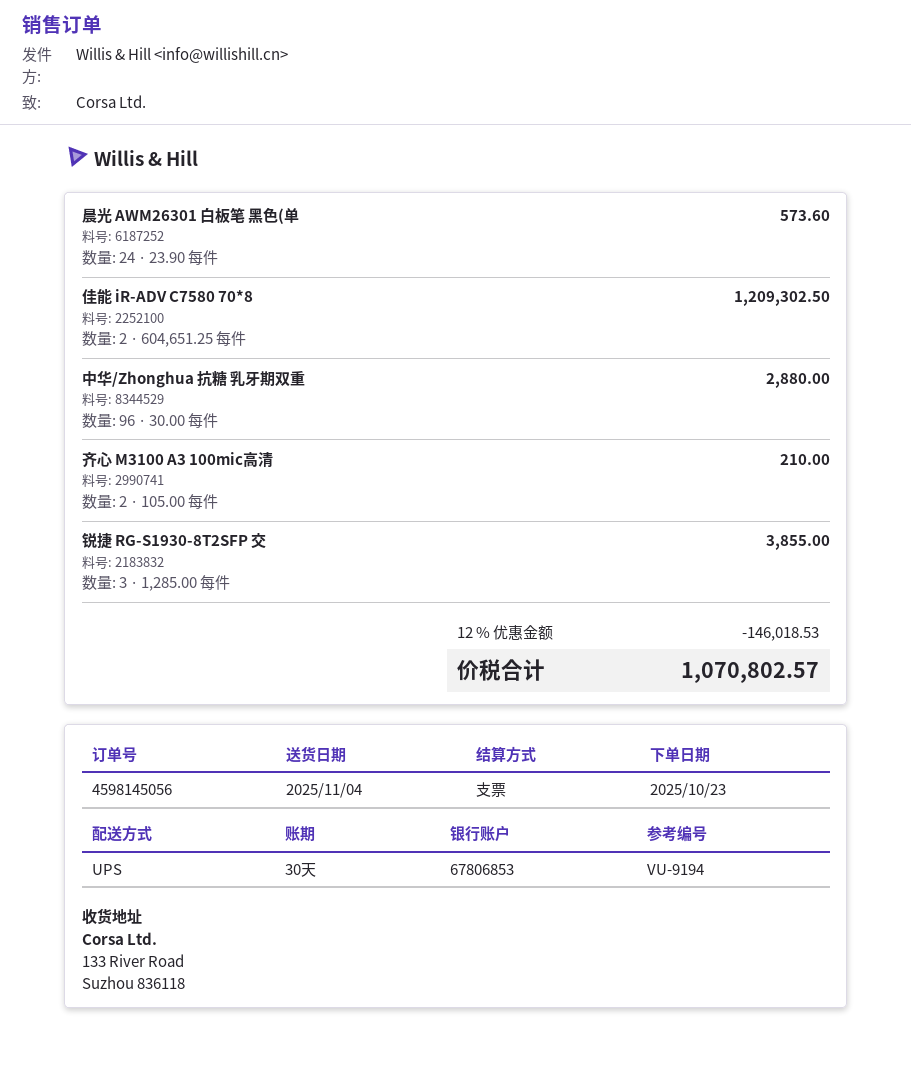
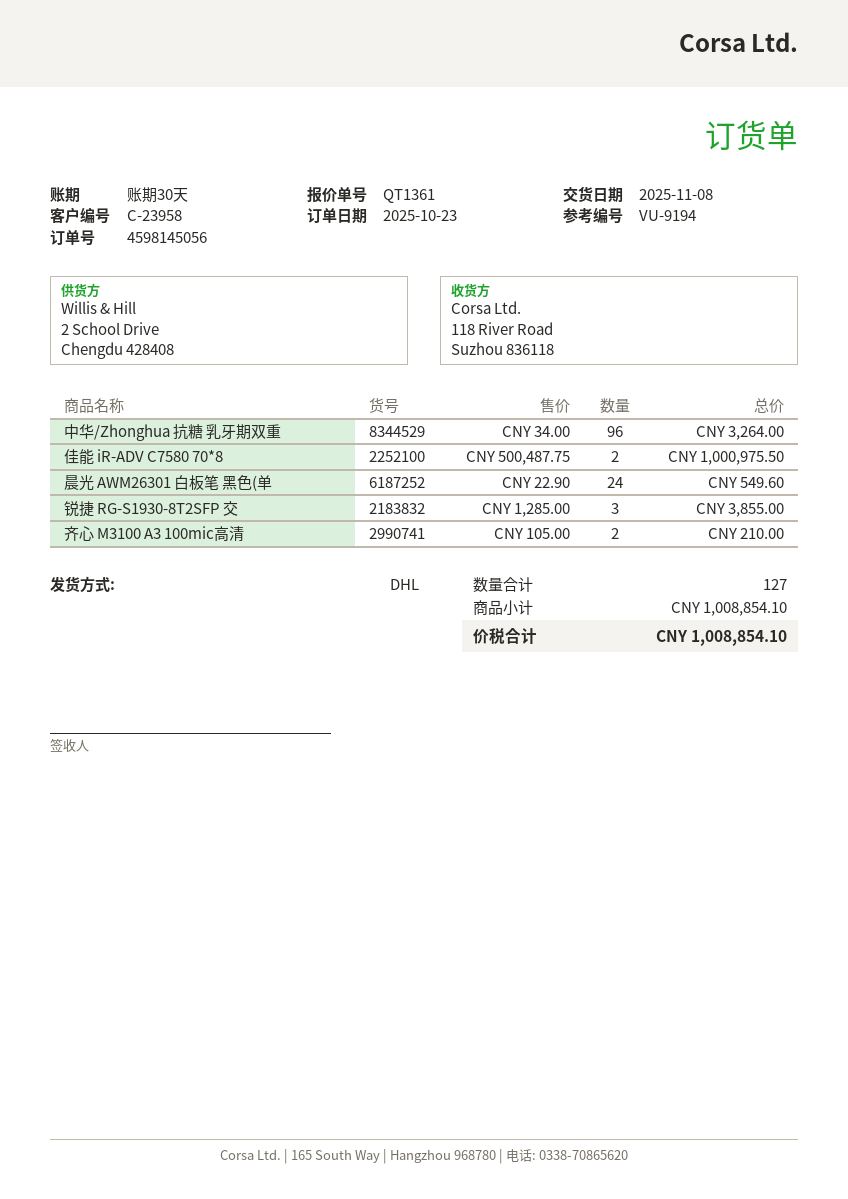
delivery date: 2025-11-04 -> 2025-11-08
shipping method: UPS -> DHL
ship to: 133 River Road, Suzhou 836118 -> 118 River Road, Suzhou 836118
晨光 AWM26301 白板笔 黑色(单: 24 x 23.90 = 573.60 -> 24 x 22.90 = 549.60
佳能 iR-ADV C7580 70*8: 2 x 604651.25 = 1209302.50 -> 2 x 500487.75 = 1000975.50
中华/Zhonghua 抗糖 乳牙期双重: 96 x 30.00 = 2880.00 -> 96 x 34.00 = 3264.00
discount: 12% = 146018.53 -> none
total: 1070802.57 -> 1008854.10

